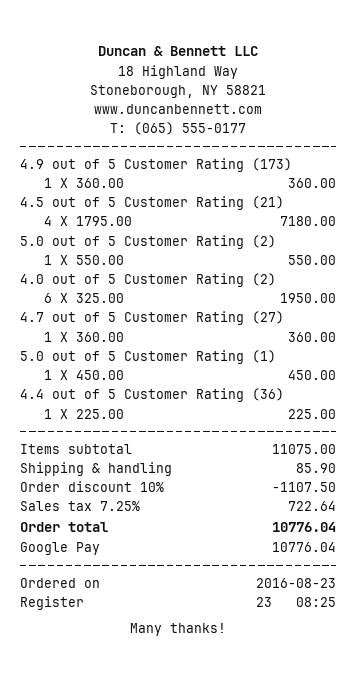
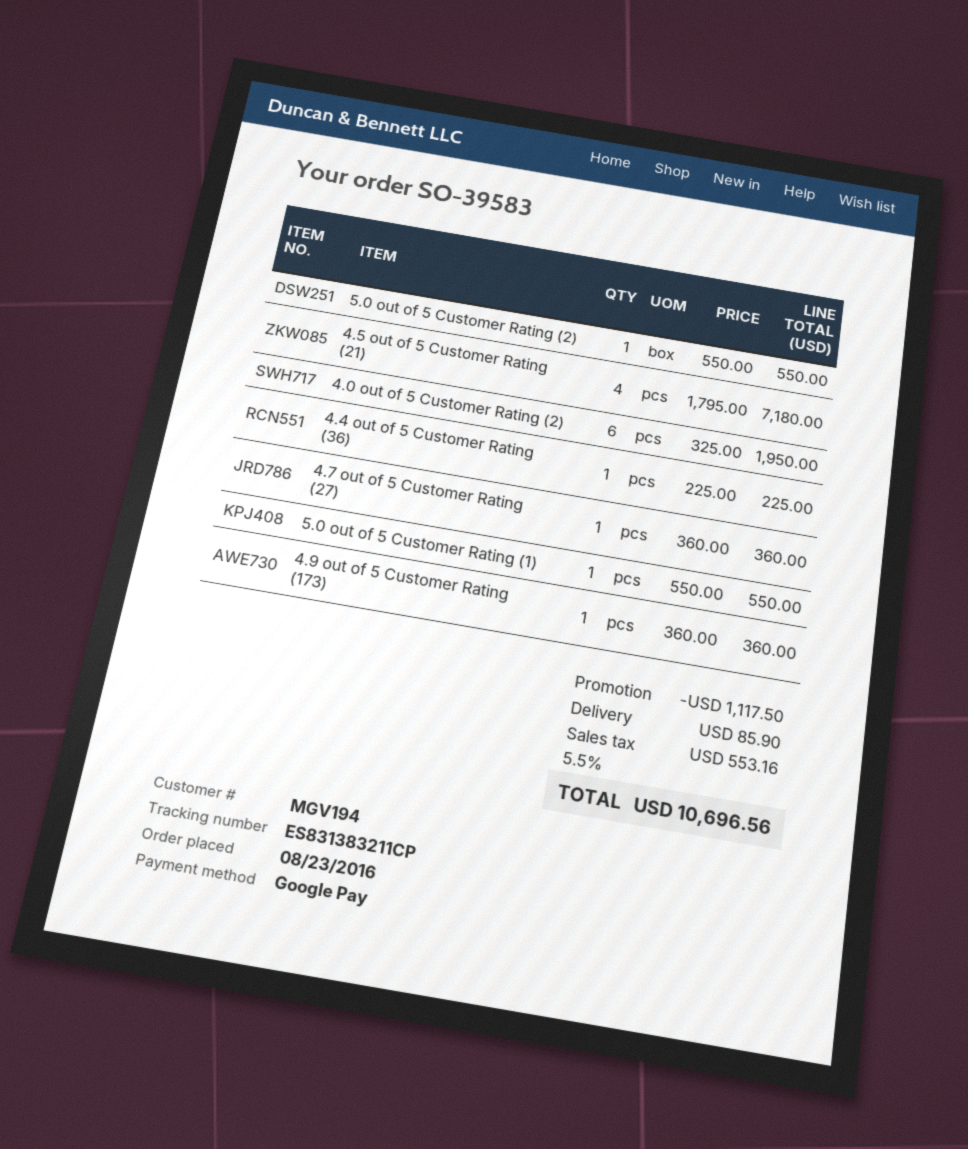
5.0 out of 5 Customer Rating (1): 1 x 450.00 = 450.00 -> 1 x 550.00 = 550.00
discount: 1107.50 -> 1117.50
tax: 7.25% = 722.64 -> 5.5% = 553.16
total: 10776.04 -> 10696.56

